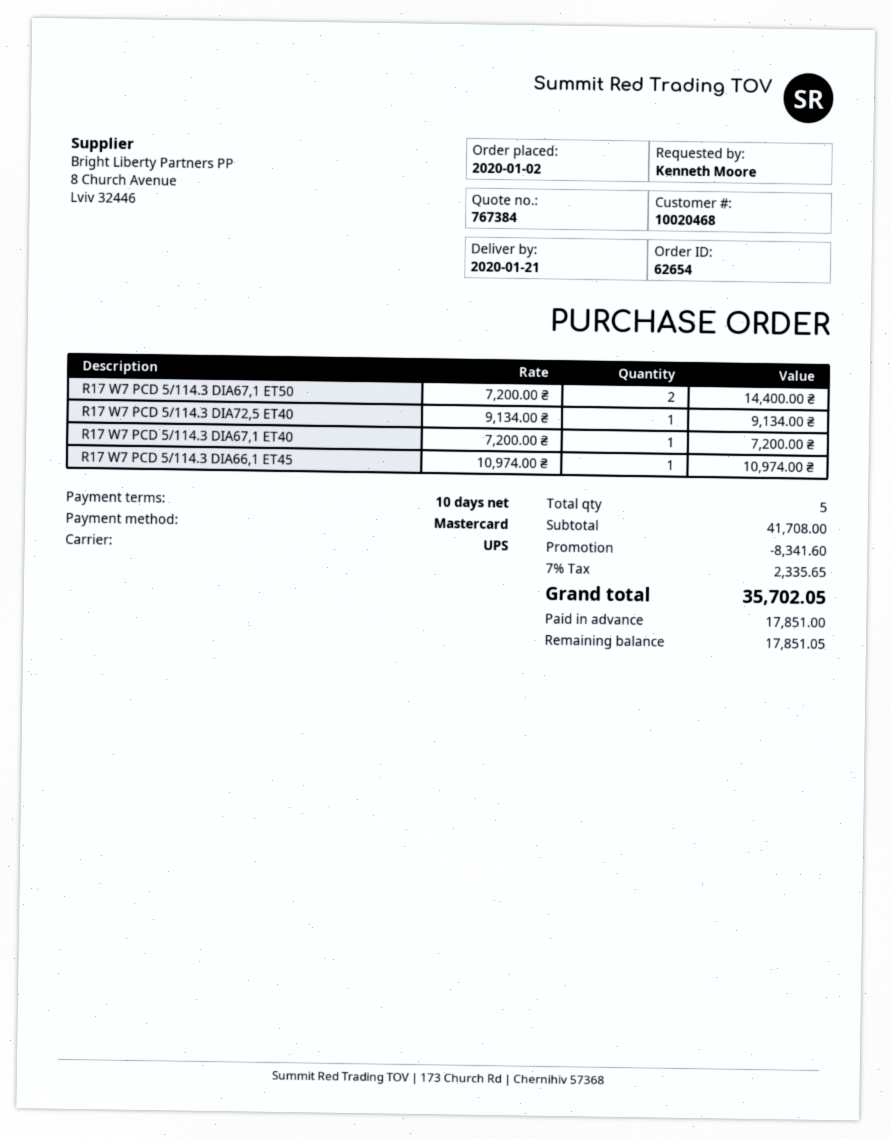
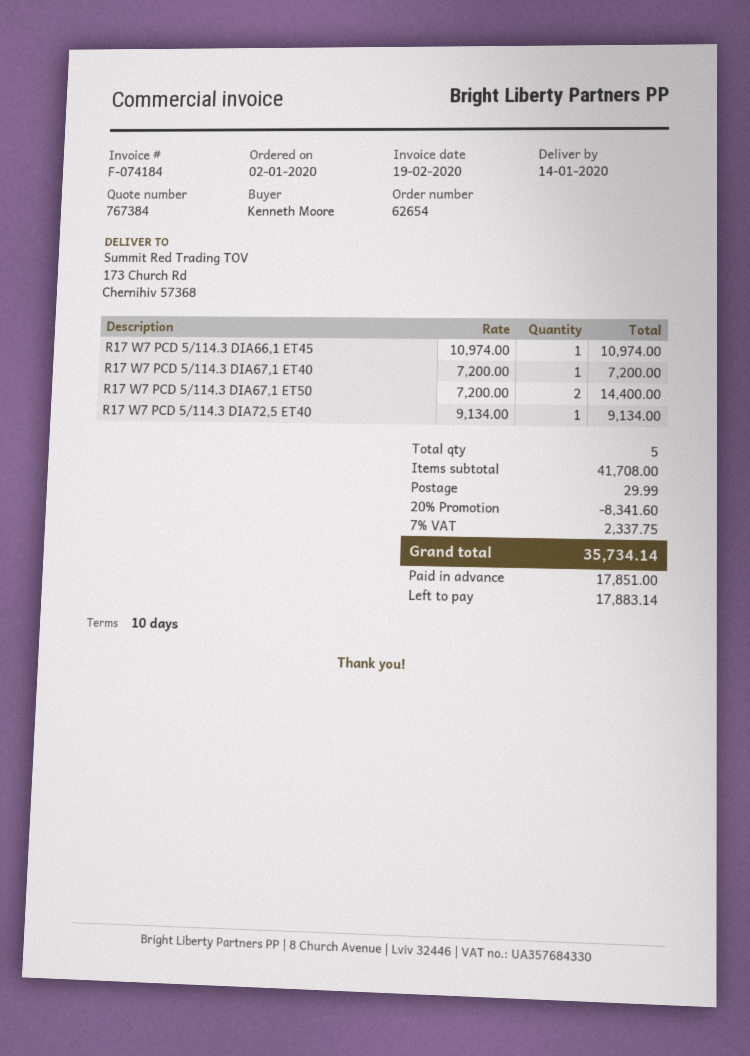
delivery date: 2020-01-21 -> 2020-01-14
shipping: none -> 29.99
tax: 7% = 2335.65 -> 7% = 2337.75
total: 35702.05 -> 35734.14
balance: 17851.05 -> 17883.14

